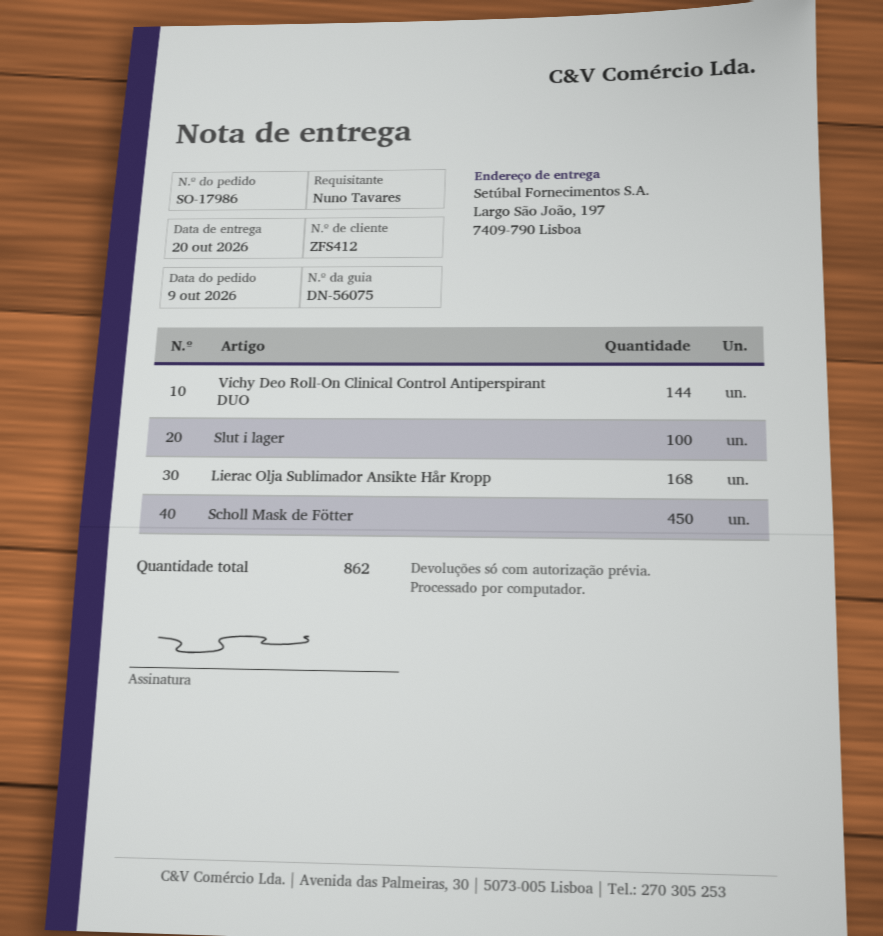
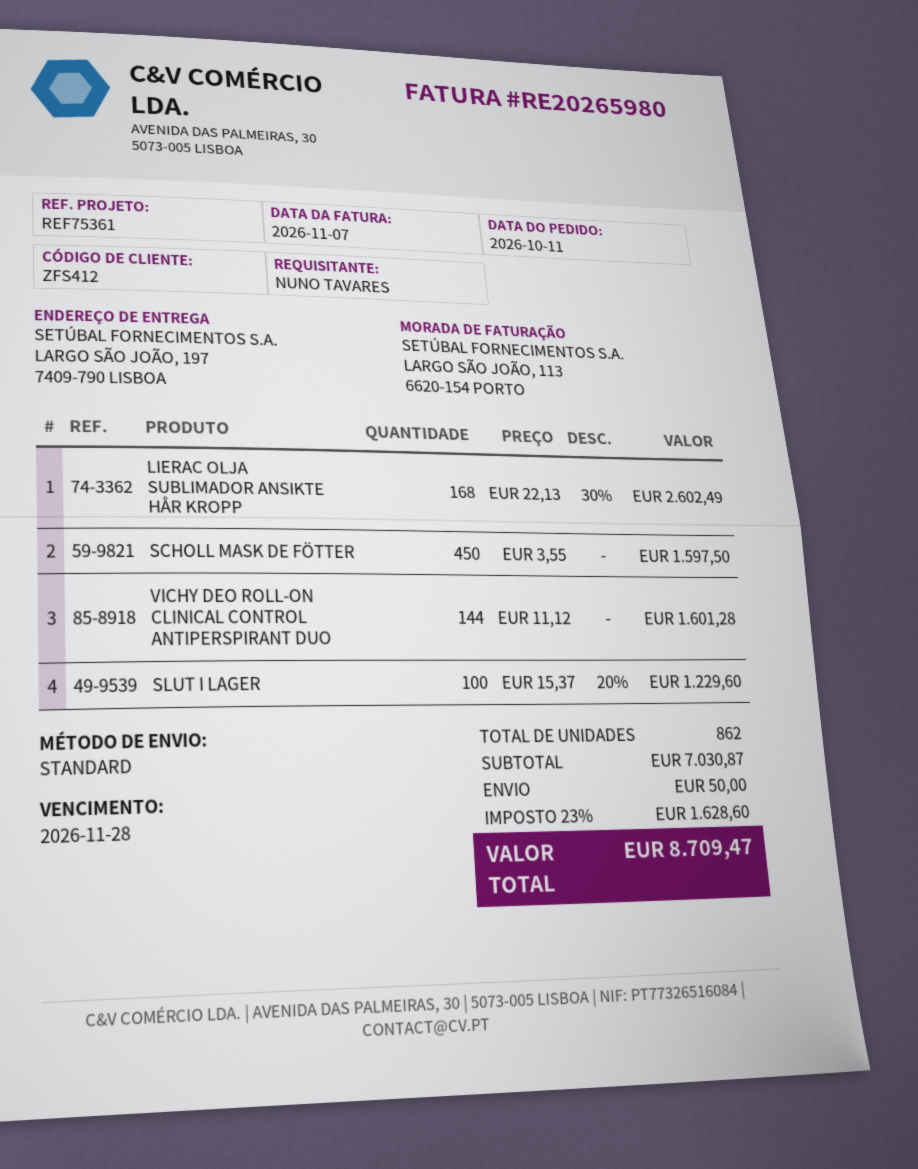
order date: 2026-10-09 -> 2026-10-11

